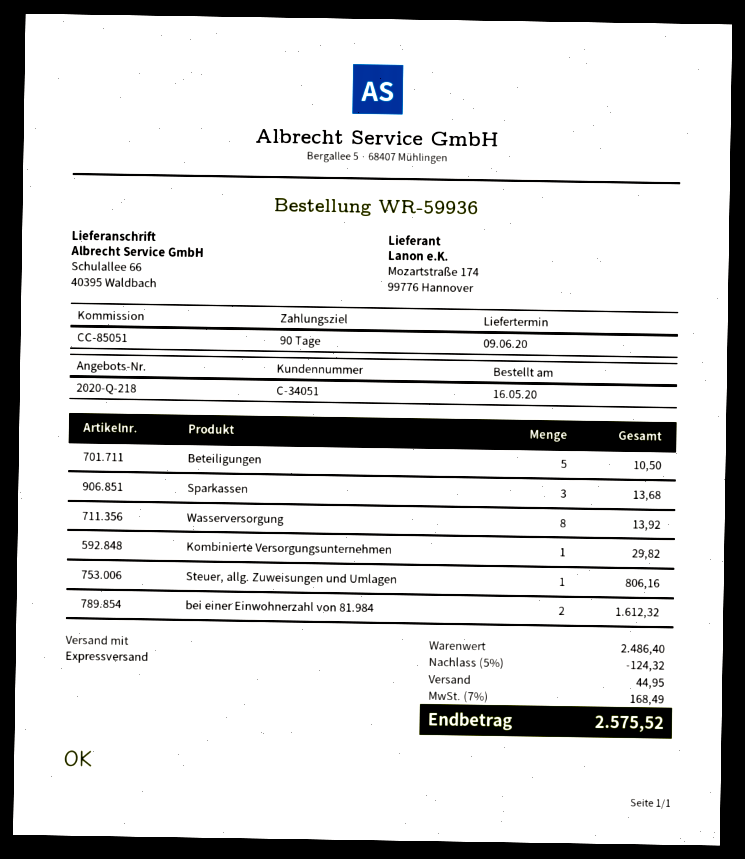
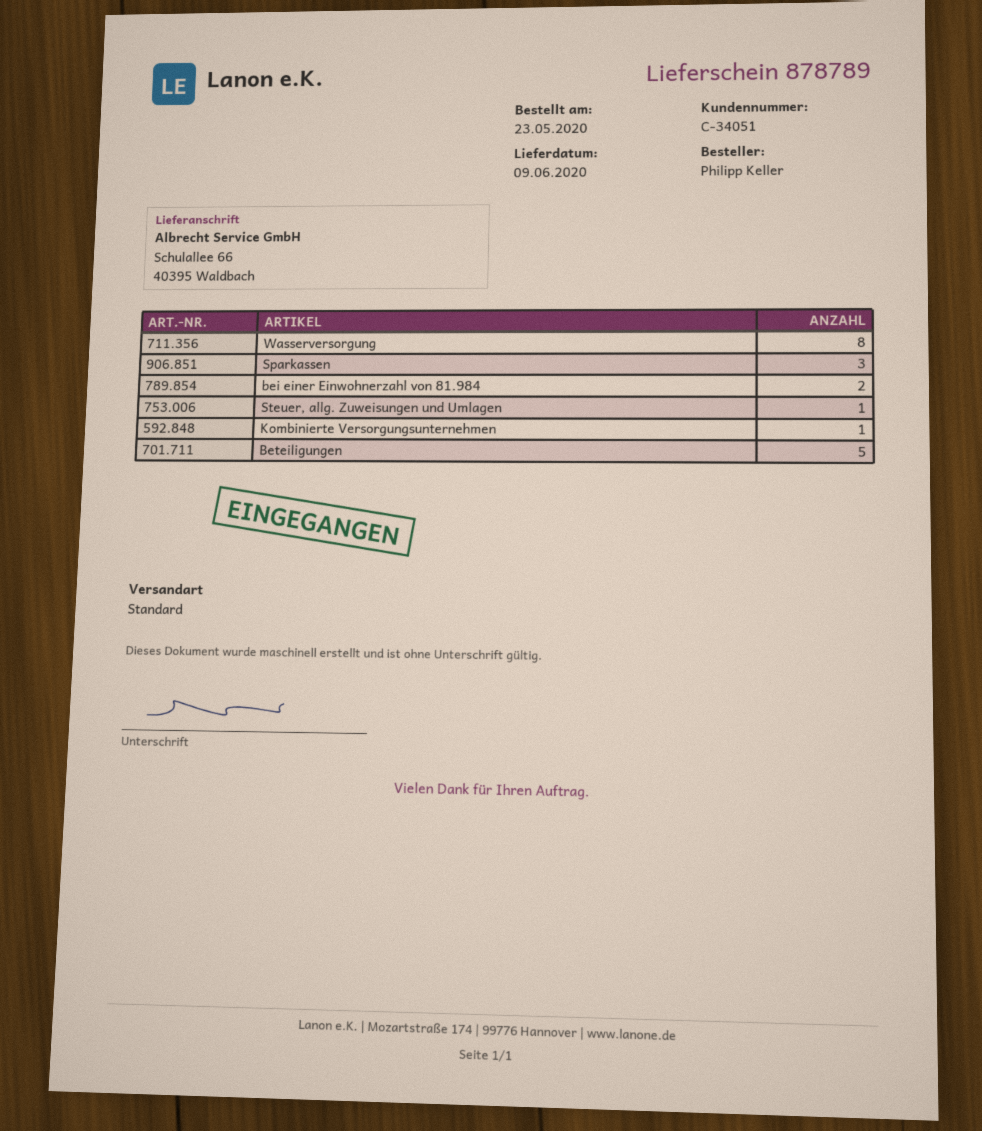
order date: 2020-05-16 -> 2020-05-23
shipping method: express -> standard

